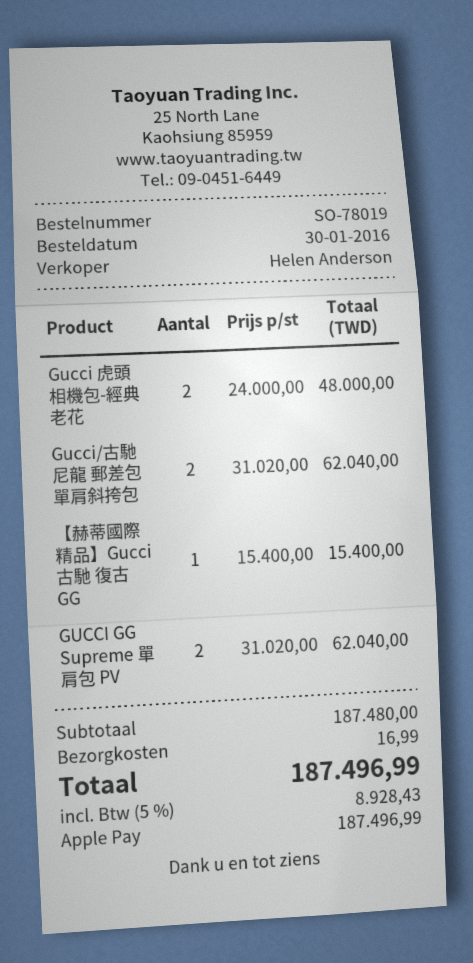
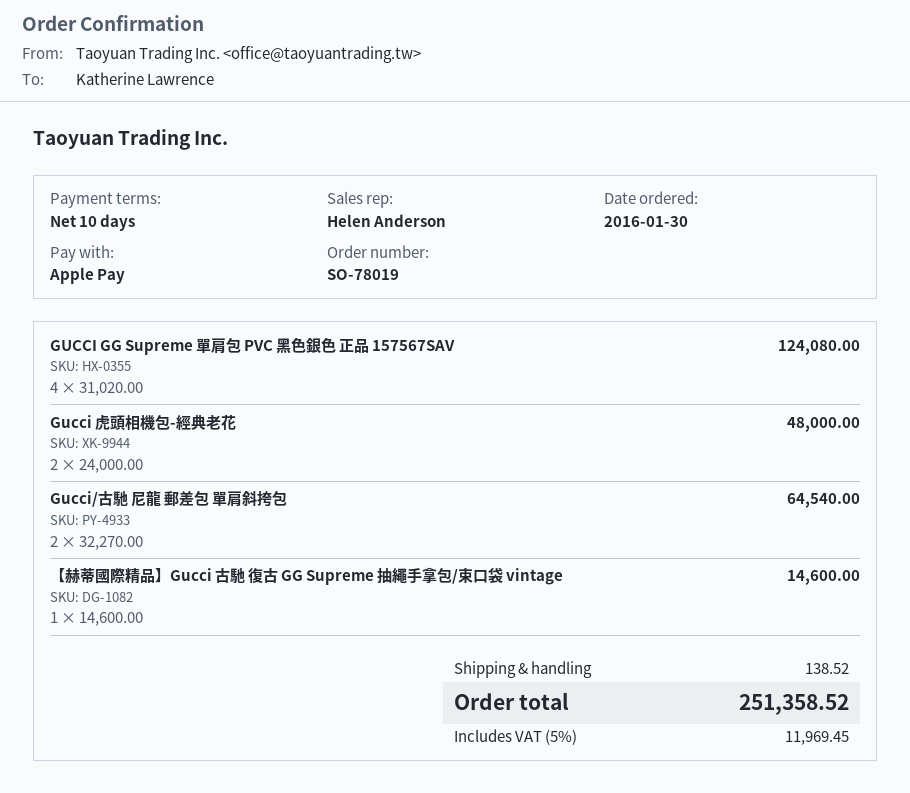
Gucci/古馳 尼龍 郵差包 單肩斜挎包: 2 x 31020.00 = 62040.00 -> 2 x 32270.00 = 64540.00
【赫蒂國際精品】Gucci 古馳 復古 GG: 1 x 15400.00 = 15400.00 -> 1 x 14600.00 = 14600.00
GUCCI GG Supreme 單肩包 PV: 2 x 31020.00 = 62040.00 -> 4 x 31020.00 = 124080.00
shipping: 16.99 -> 138.52
tax: 5% = 8928.43 -> 5% = 11969.45
total: 187496.99 -> 251358.52

